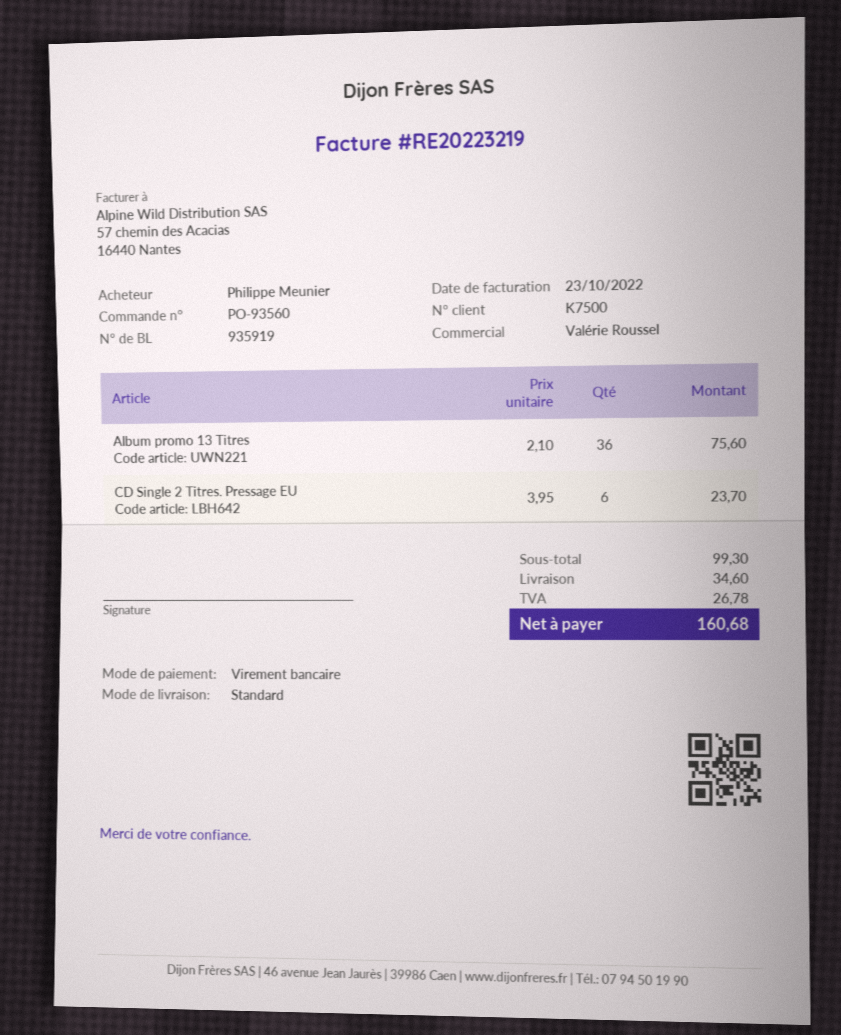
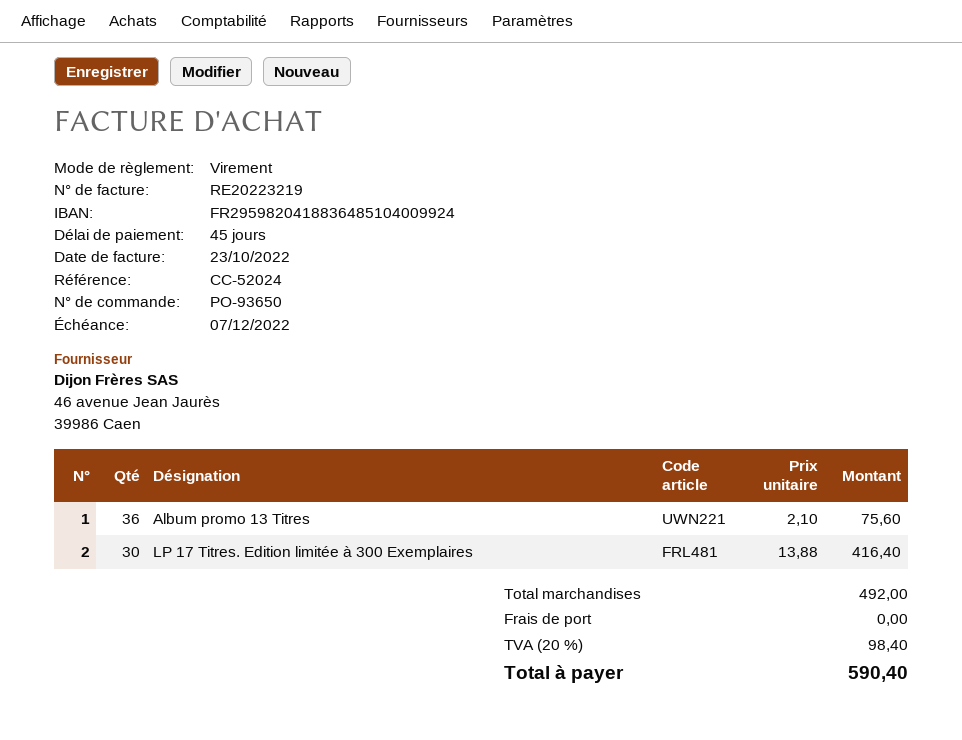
order number: PO-93560 -> PO-93650
CD Single 2 Titres. Pressage EU: 6 x 3.95 = 23.70 -> none
LP 17 Titres. Edition limitée à 300 Exemplaires: none -> 30 x 13.88 = 416.40
subtotal: 99.30 -> 492.00
shipping: 34.60 -> 0.00
tax: 26.78 -> 98.40
total: 160.68 -> 590.40

